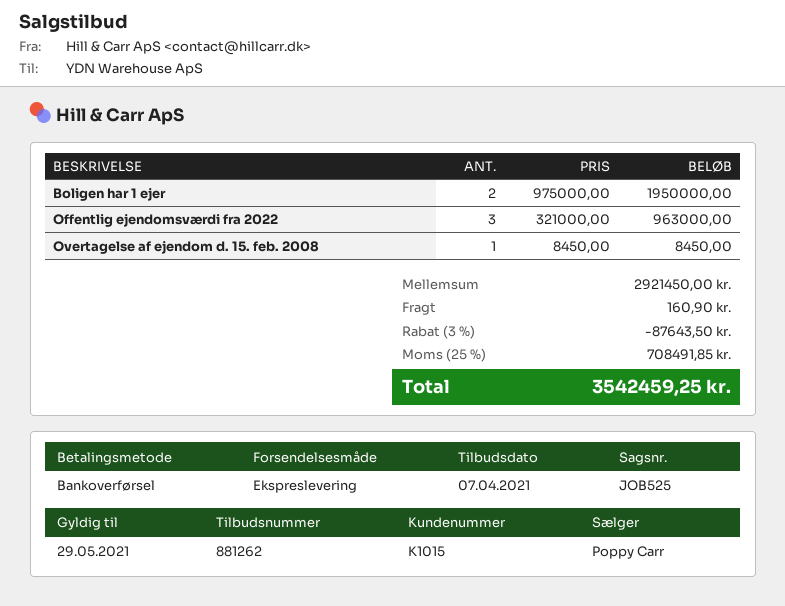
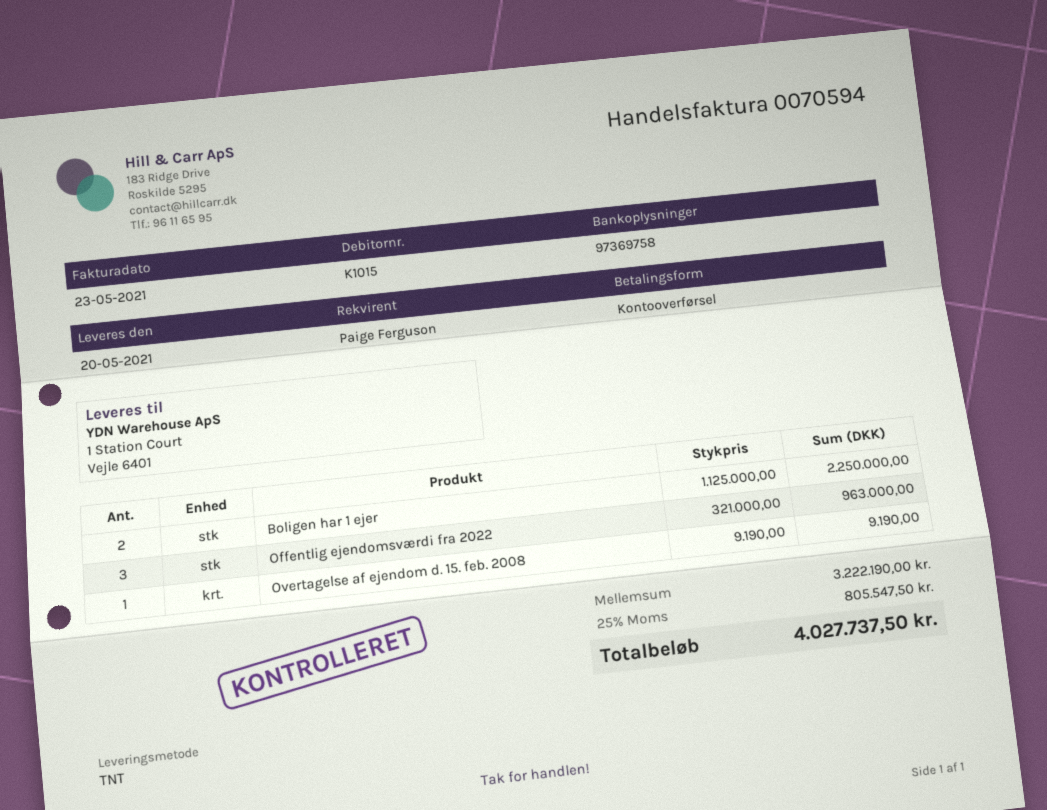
shipping method: express -> TNT
Boligen har 1 ejer: 2 x 975000.00 = 1950000.00 -> 2 x 1125000.00 = 2250000.00
Overtagelse af ejendom d. 15. feb. 2008: 1 x 8450.00 = 8450.00 -> 1 x 9190.00 = 9190.00
subtotal: 2921450.00 -> 3222190.00
discount: 3% = 87643.50 -> none
shipping: 160.90 -> none
tax: 25% = 708491.85 -> 25% = 805547.50
total: 3542459.25 -> 4027737.50

